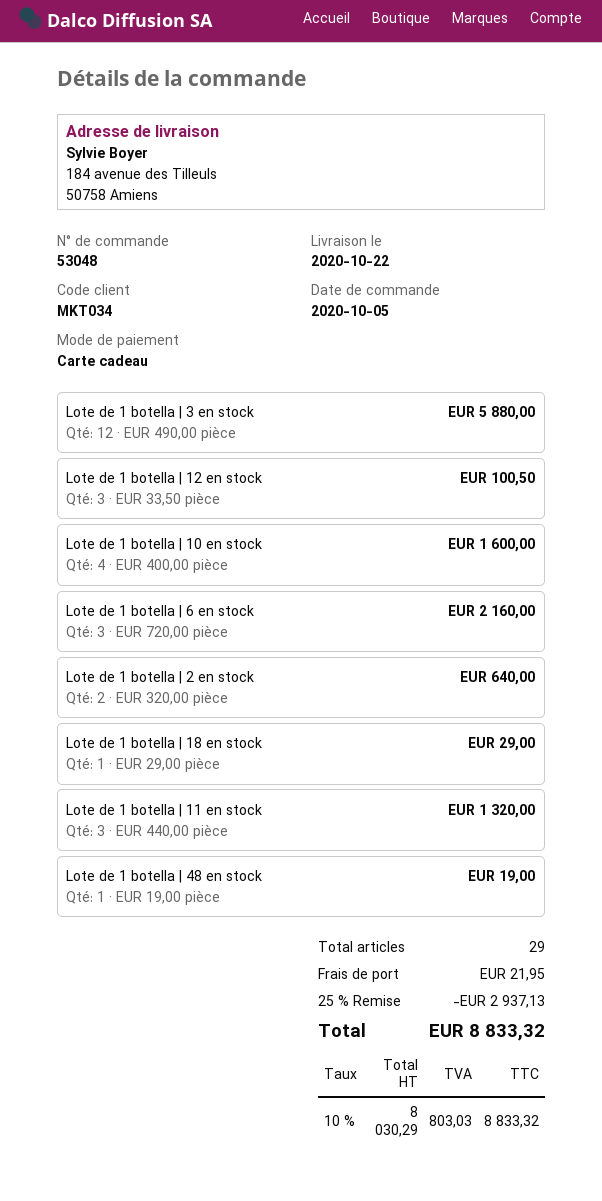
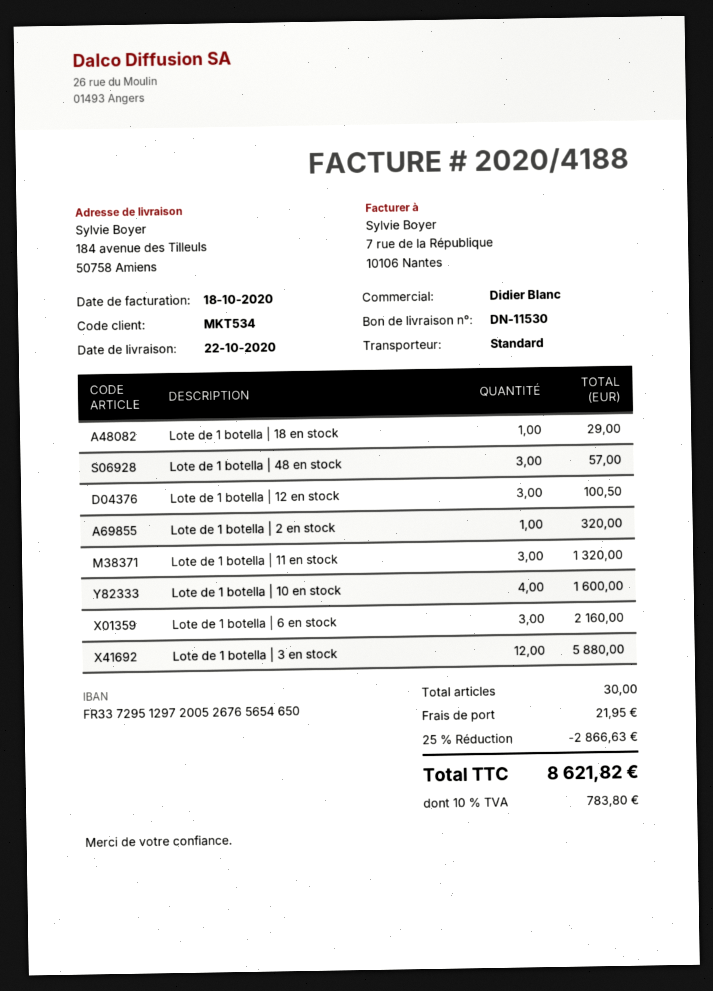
customer number: MKT034 -> MKT534
Lote de 1 botella | 2 en stock: 2 for 640.00 -> 1 for 320.00
Lote de 1 botella | 48 en stock: 1 for 19.00 -> 3 for 57.00
total quantity: 29 -> 30
discount: 25% = 2937.13 -> 25% = 2866.63
tax: 10% = 803.03 -> 10% = 783.80
total: 8833.32 -> 8621.82

